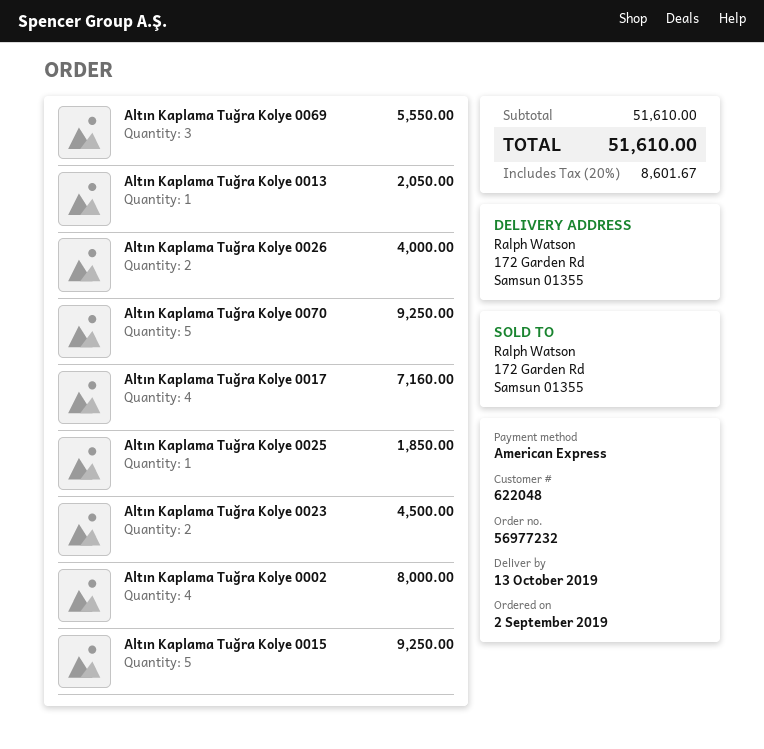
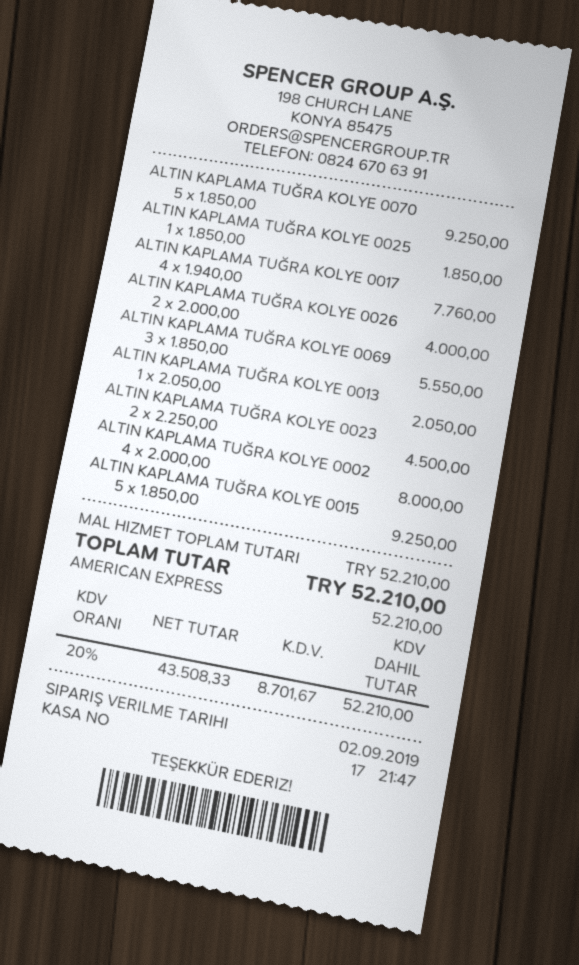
Altın Kaplama Tuğra Kolye 0017: 4 for 7160.00 -> 4 for 7760.00
subtotal: 51610.00 -> 52210.00
tax: 20% = 8601.67 -> 20% = 8701.67
total: 51610.00 -> 52210.00

